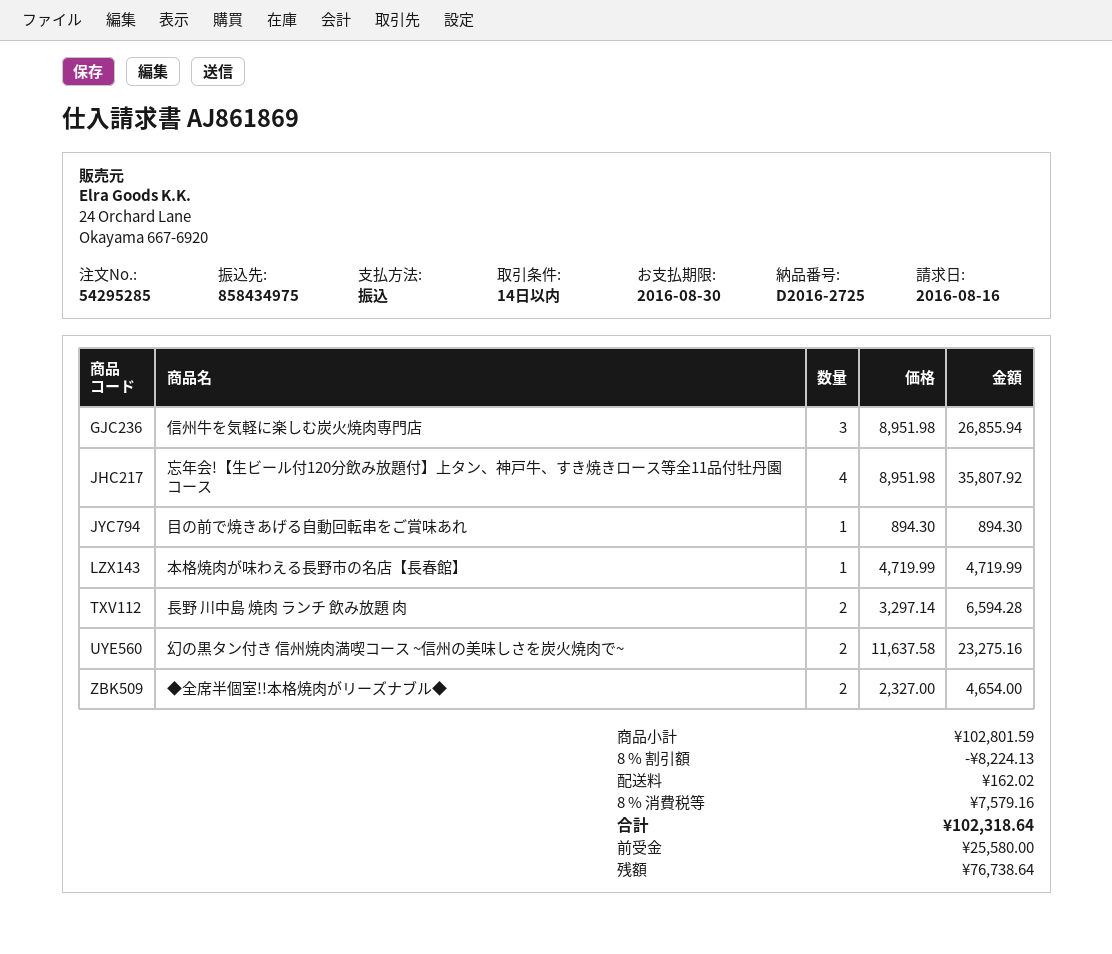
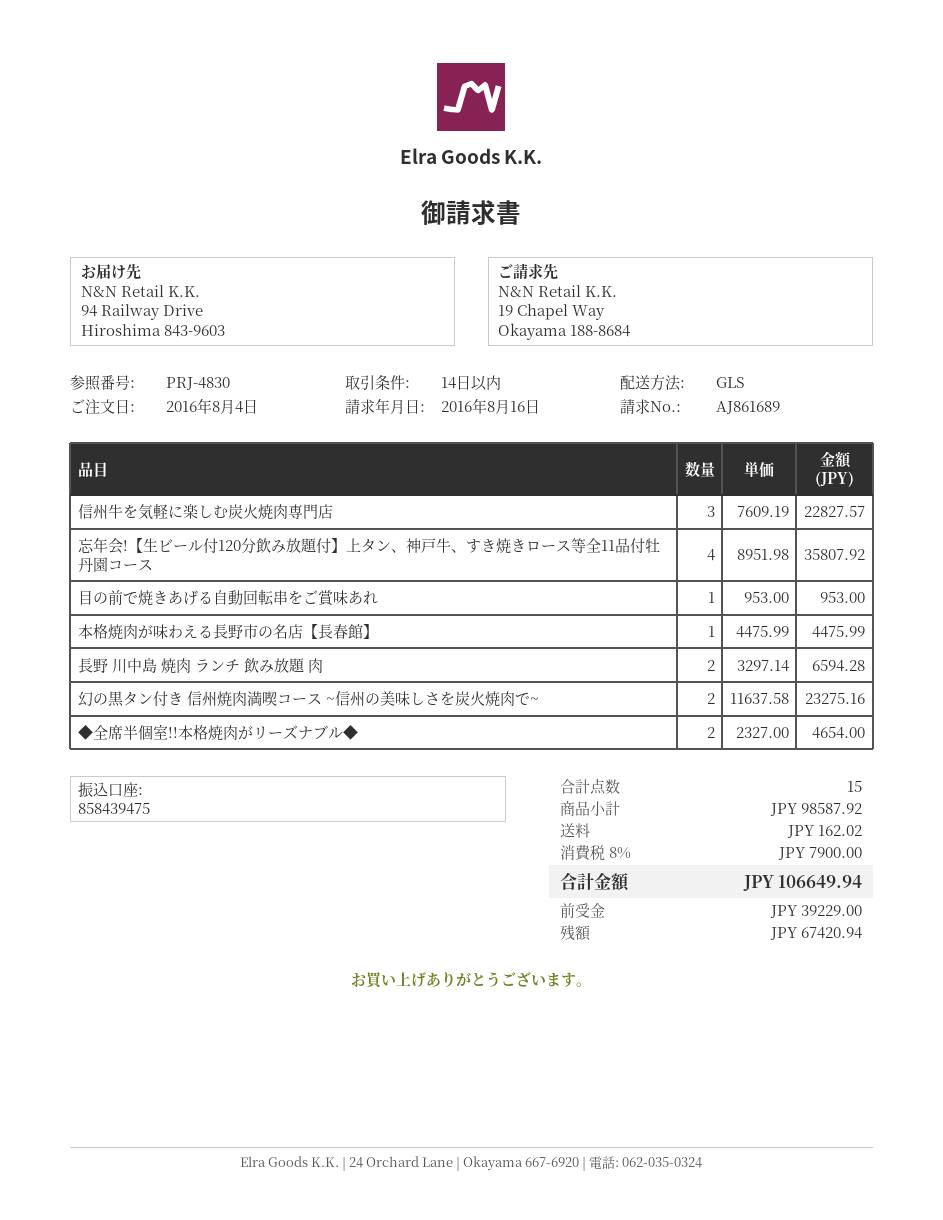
invoice number: AJ861869 -> AJ861689
bank account: 858434975 -> 858439475
信州牛を気軽に楽しむ炭火焼肉専門店: 3 x 8951.98 = 26855.94 -> 3 x 7609.19 = 22827.57
目の前で焼きあげる自動回転串をご賞味あれ: 1 x 894.30 = 894.30 -> 1 x 953.00 = 953.00
本格焼肉が味わえる長野市の名店【長春館】: 1 x 4719.99 = 4719.99 -> 1 x 4475.99 = 4475.99
subtotal: 102801.59 -> 98587.92
discount: 8% = 8224.13 -> none
tax: 8% = 7579.16 -> 8% = 7900.00
total: 102318.64 -> 106649.94
deposit: 25580.00 -> 39229.00
balance: 76738.64 -> 67420.94

